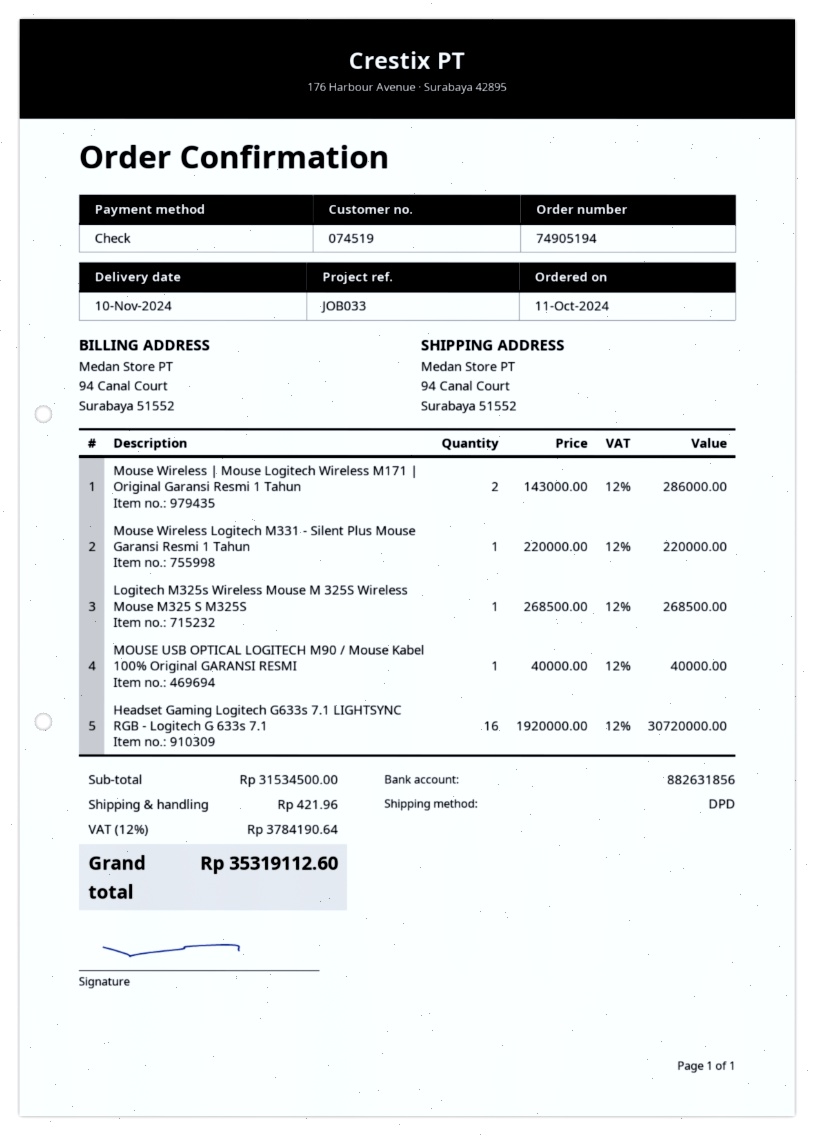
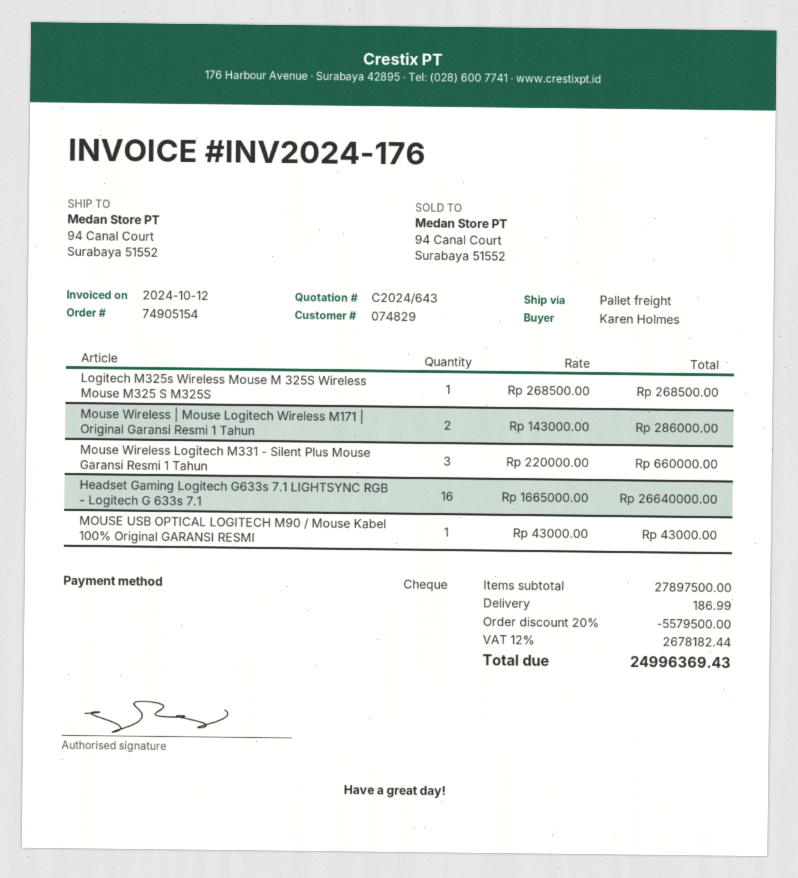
order number: 74905194 -> 74905154
customer number: 074519 -> 074829
shipping method: DPD -> pallet freight
Mouse Wireless Logitech M331 - Silent Plus Mouse Garansi Resmi 1 Tahun: 1 x 220000.00 = 220000.00 -> 3 x 220000.00 = 660000.00
MOUSE USB OPTICAL LOGITECH M90 / Mouse Kabel 100% Original GARANSI RESMI: 1 x 40000.00 = 40000.00 -> 1 x 43000.00 = 43000.00
Headset Gaming Logitech G633s 7.1 LIGHTSYNC RGB - Logitech G 633s 7.1: 16 x 1920000.00 = 30720000.00 -> 16 x 1665000.00 = 26640000.00
subtotal: 31534500.00 -> 27897500.00
discount: none -> 20% = 5579500.00
shipping: 421.96 -> 186.99
tax: 12% = 3784190.64 -> 12% = 2678182.44
total: 35319112.60 -> 24996369.43

